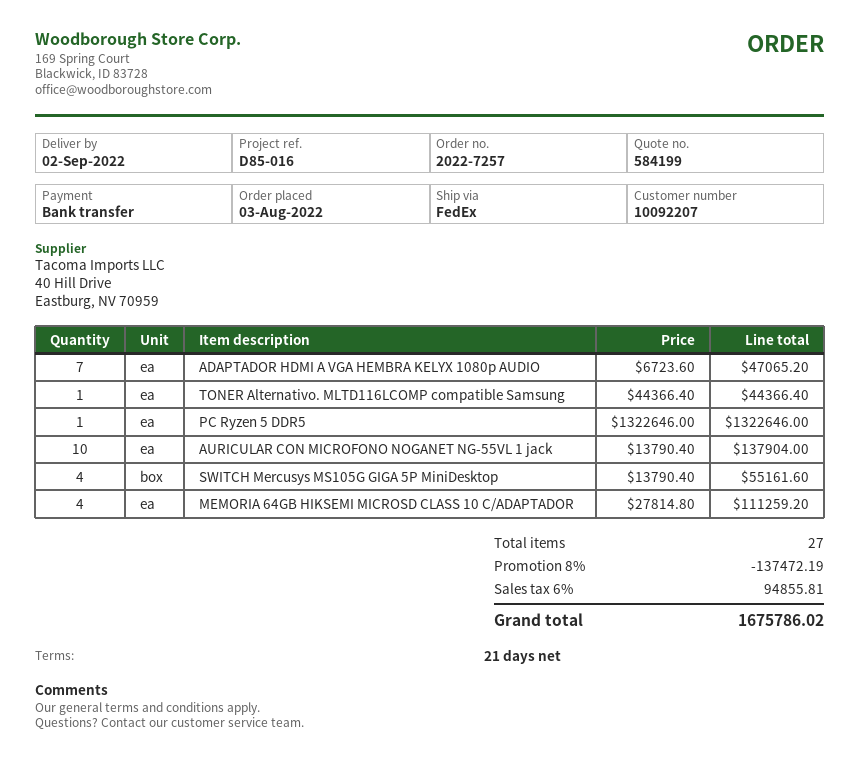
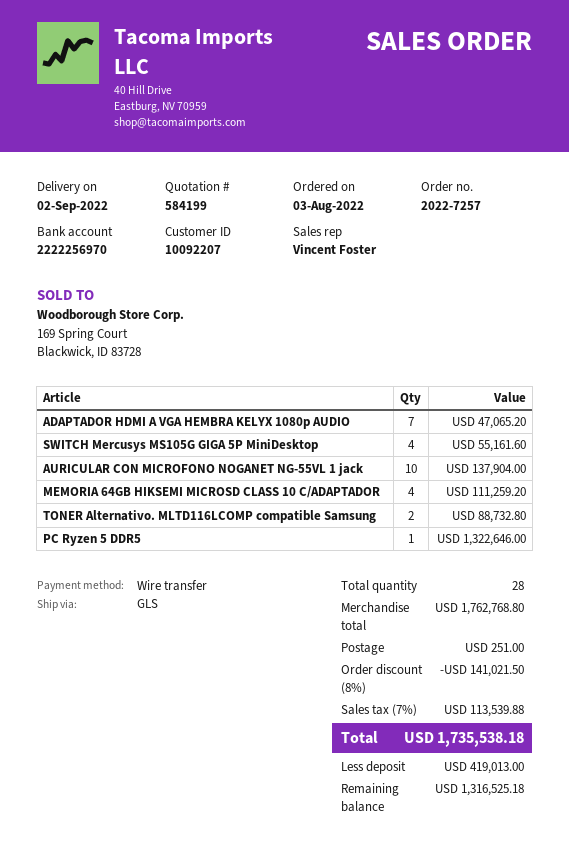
shipping method: FedEx -> GLS
TONER Alternativo. MLTD116LCOMP compatible Samsung: 1 for 44366.40 -> 2 for 88732.80
total quantity: 27 -> 28
discount: 8% = 137472.19 -> 8% = 141021.50
shipping: none -> 251.00
tax: 6% = 94855.81 -> 7% = 113539.88
total: 1675786.02 -> 1735538.18

